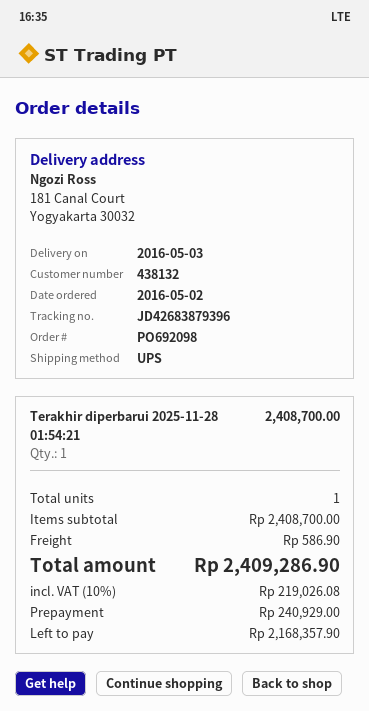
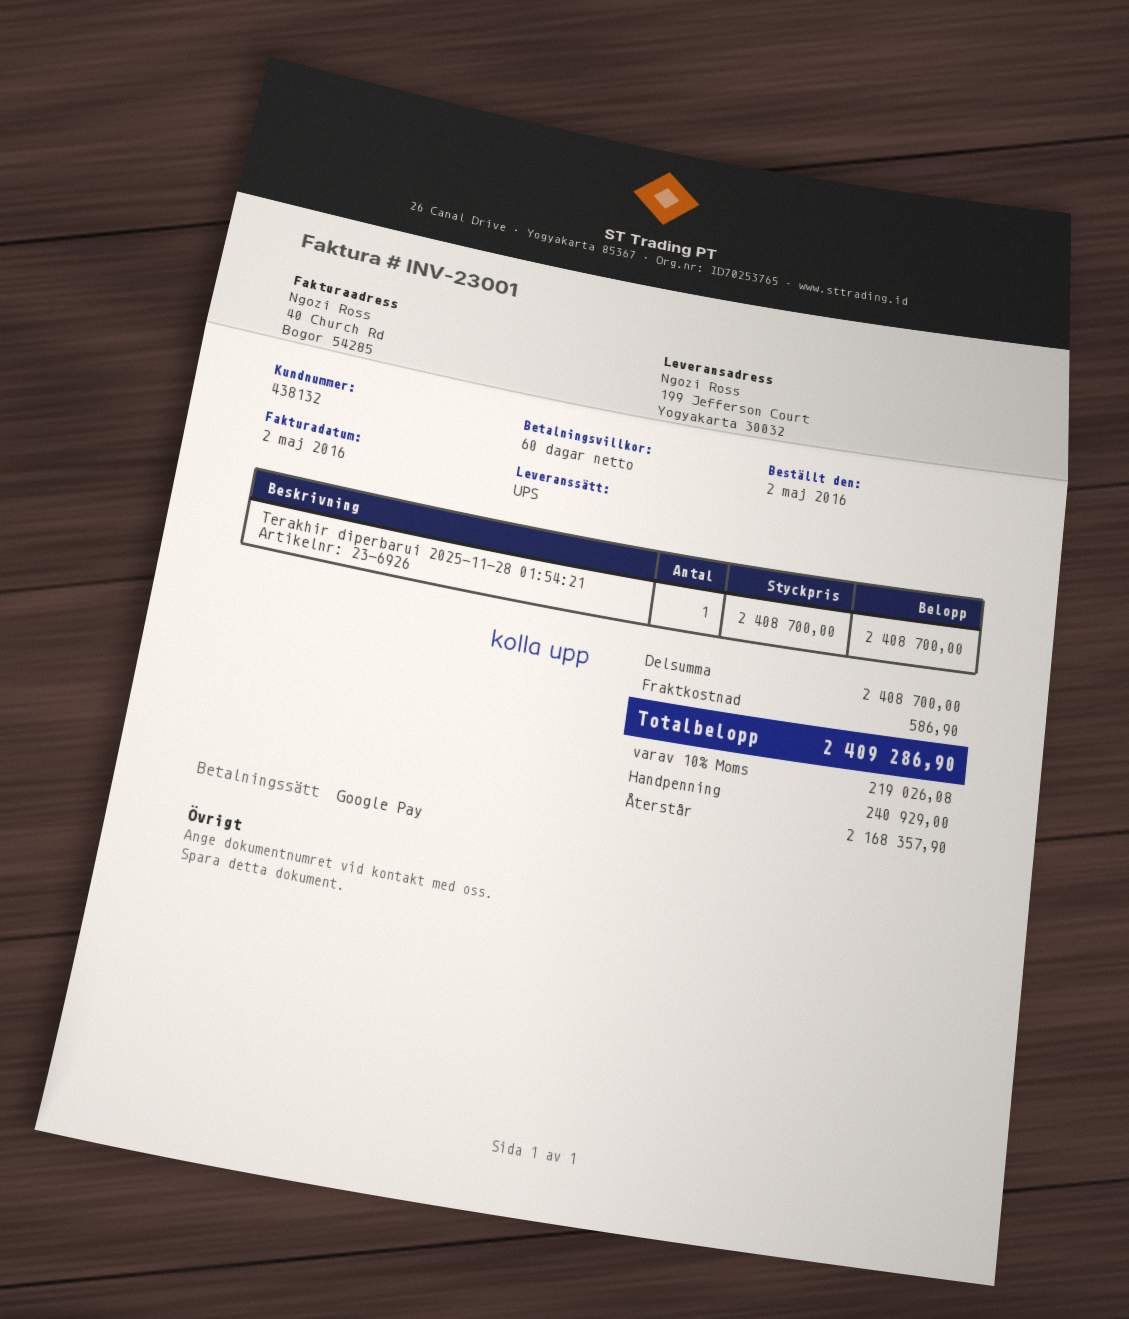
ship to: 181 Canal Court, Yogyakarta 30032 -> 199 Jefferson Court, Yogyakarta 30032

